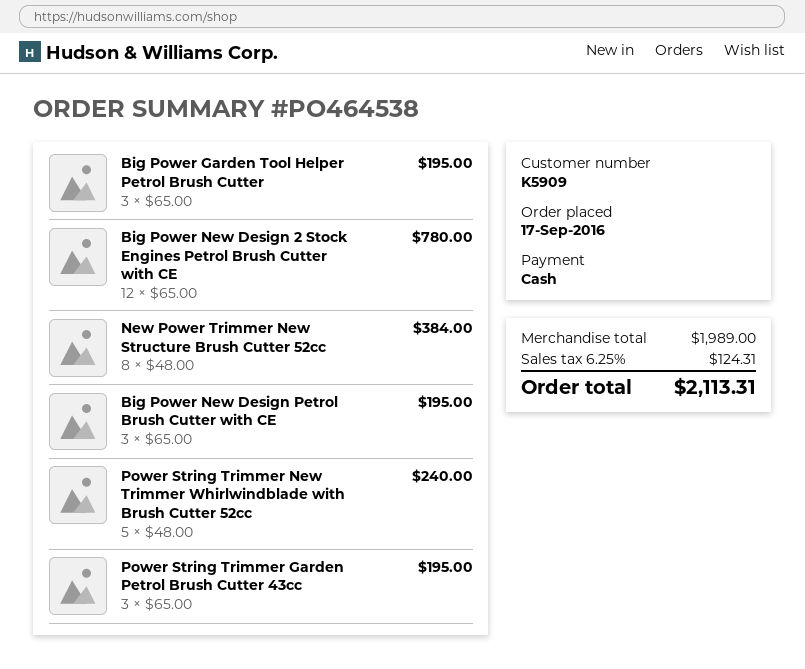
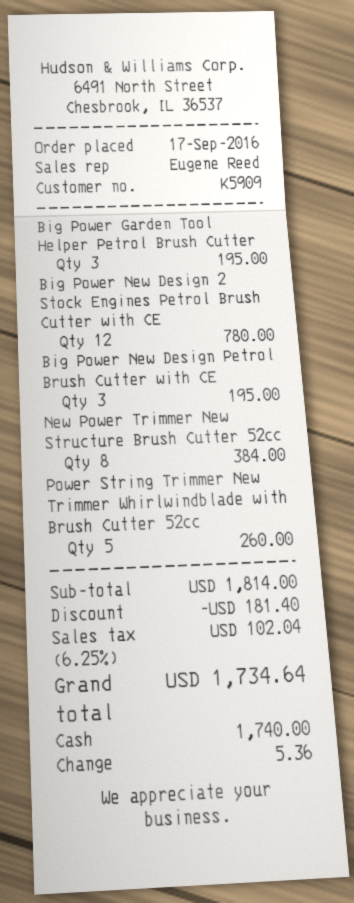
Power String Trimmer New Trimmer Whirlwindblade with Brush Cutter 52cc: 5 for 240.00 -> 5 for 260.00
Power String Trimmer Garden Petrol Brush Cutter 43cc: 3 for 195.00 -> none
subtotal: 1989.00 -> 1814.00
discount: none -> 181.40
tax: 6.25% = 124.31 -> 6.25% = 102.04
total: 2113.31 -> 1734.64

